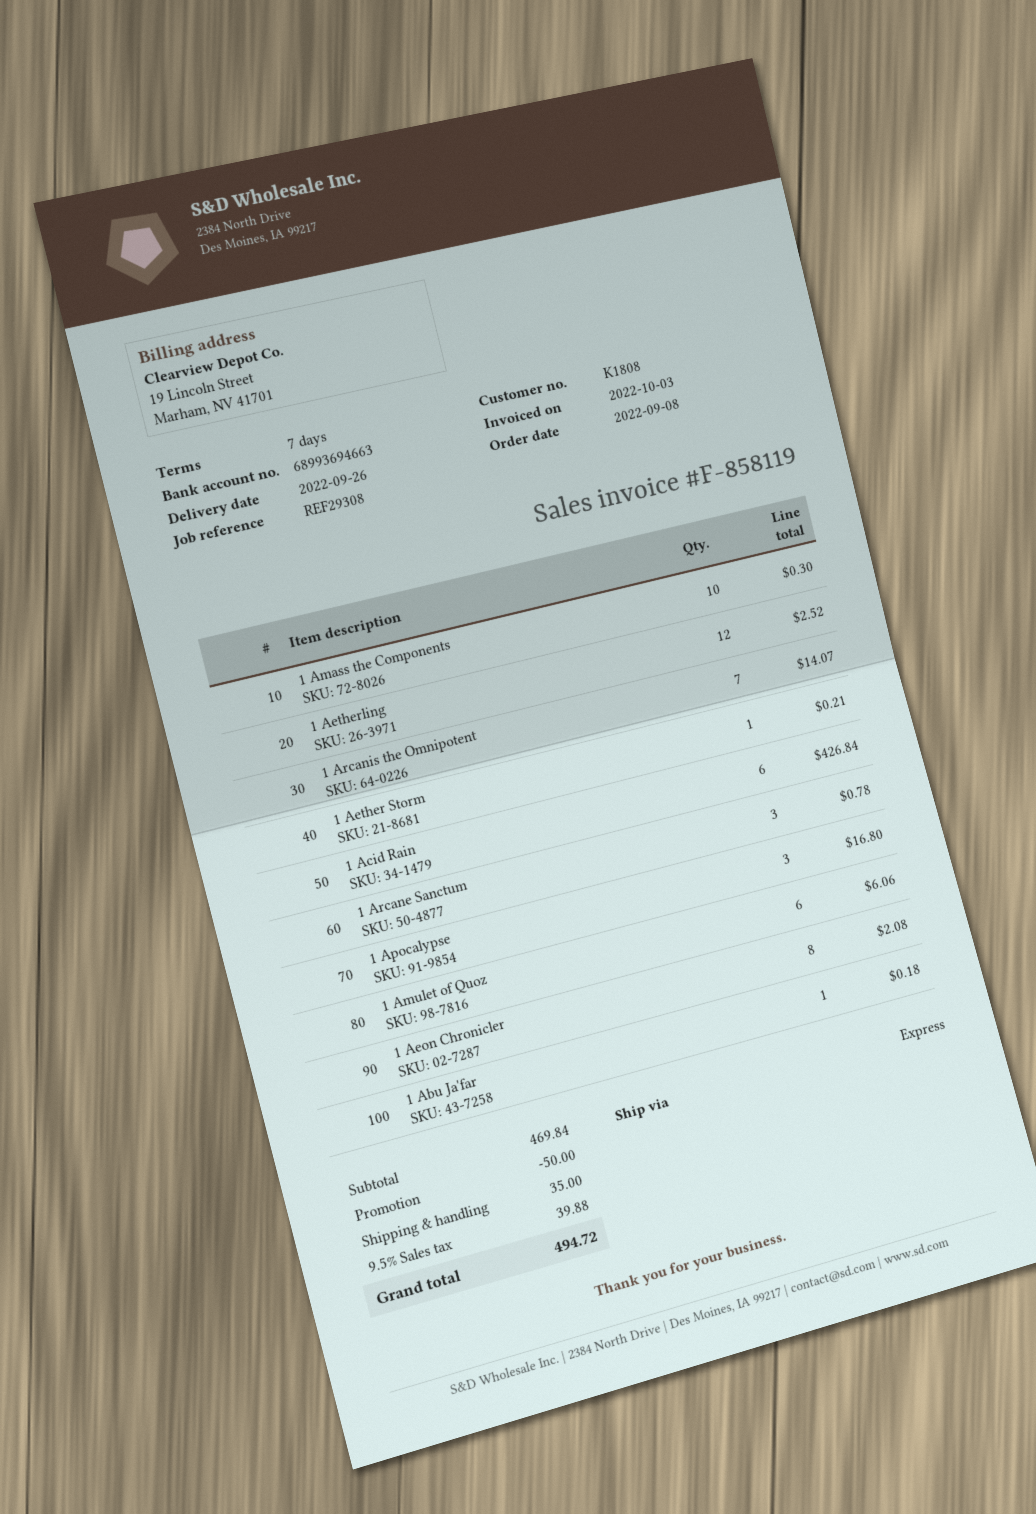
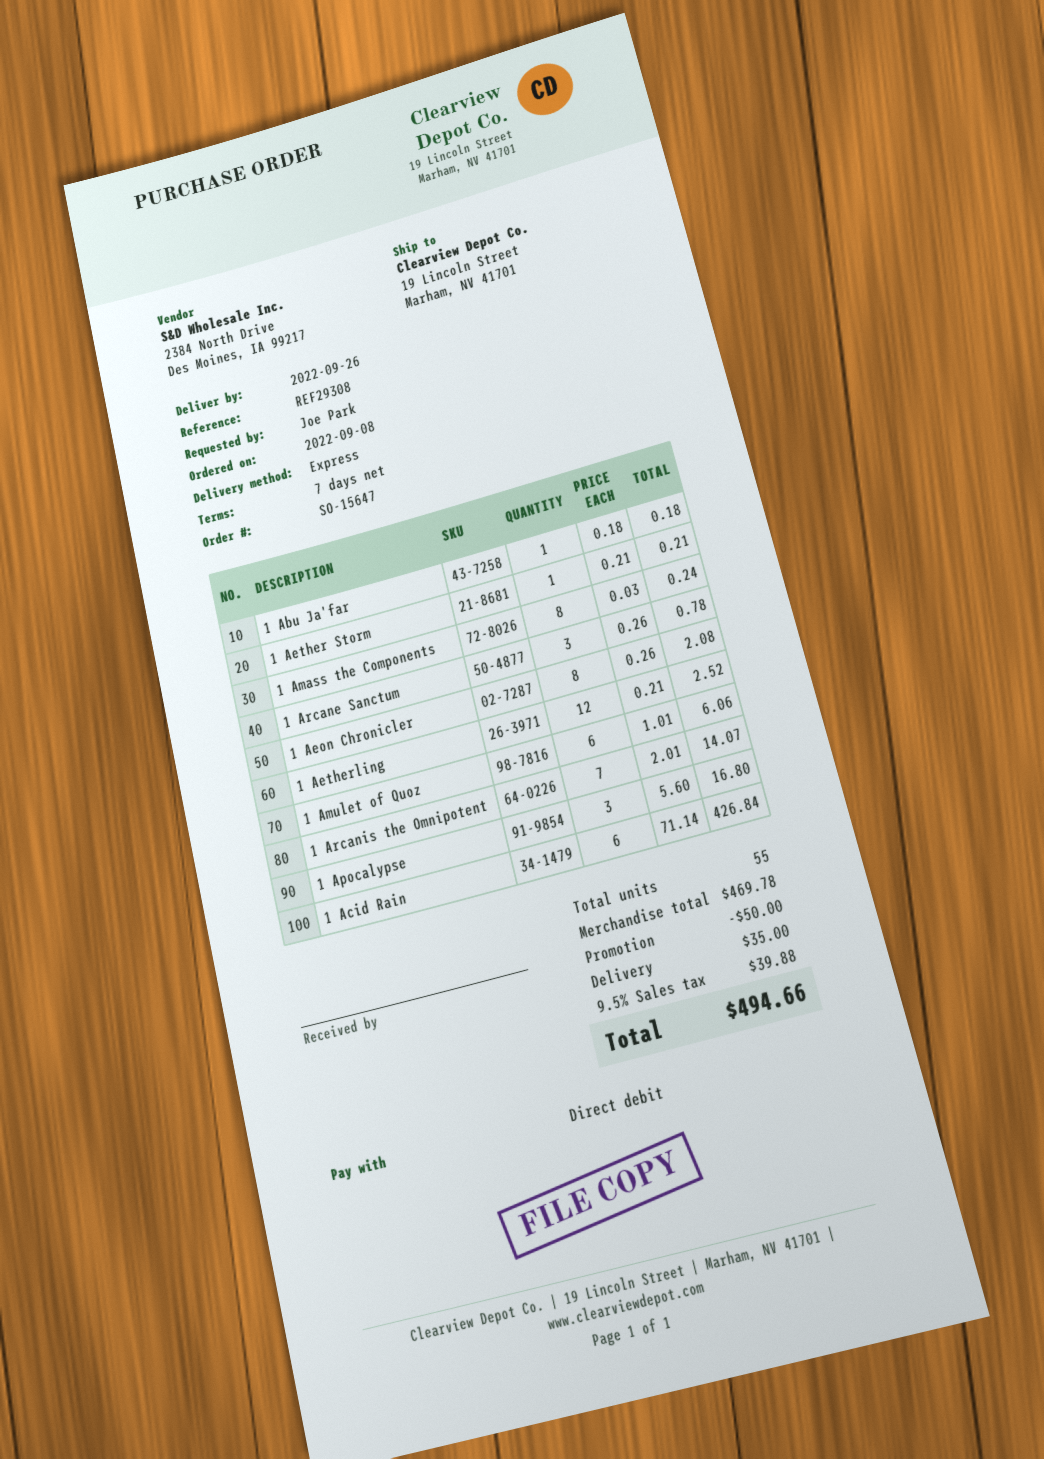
1 Amass the Components: 10 for 0.30 -> 8 for 0.24
subtotal: 469.84 -> 469.78
total: 494.72 -> 494.66

